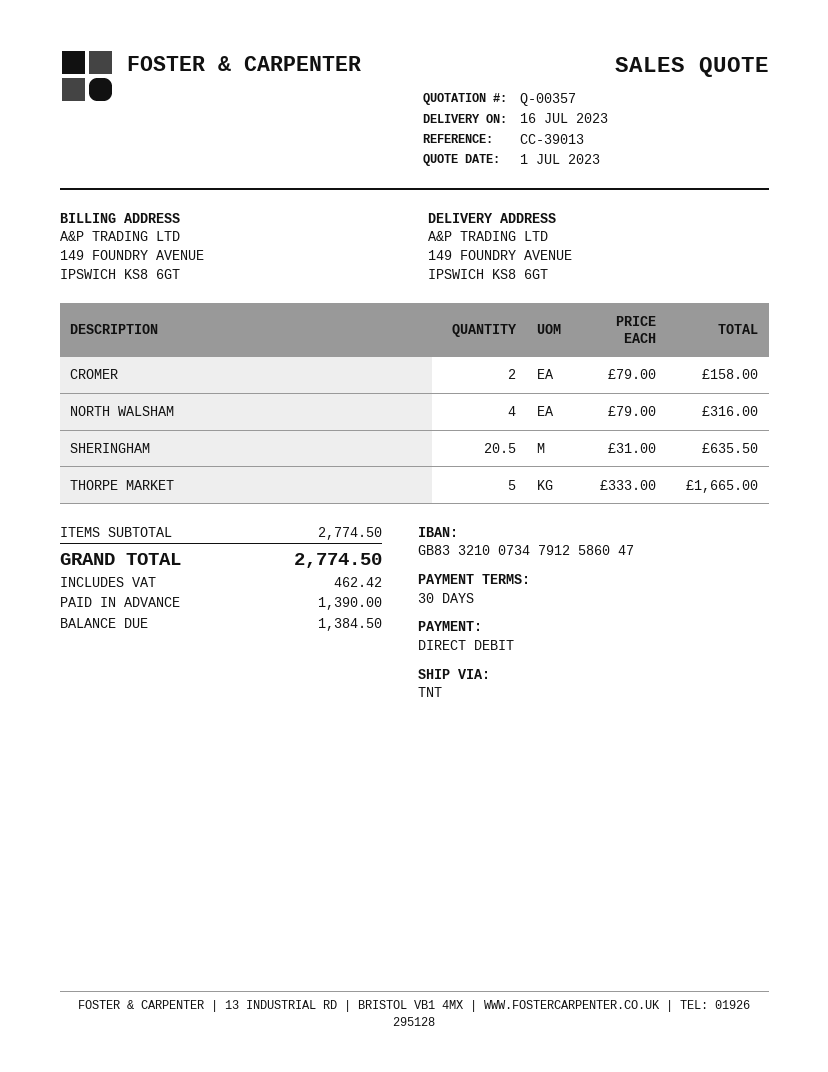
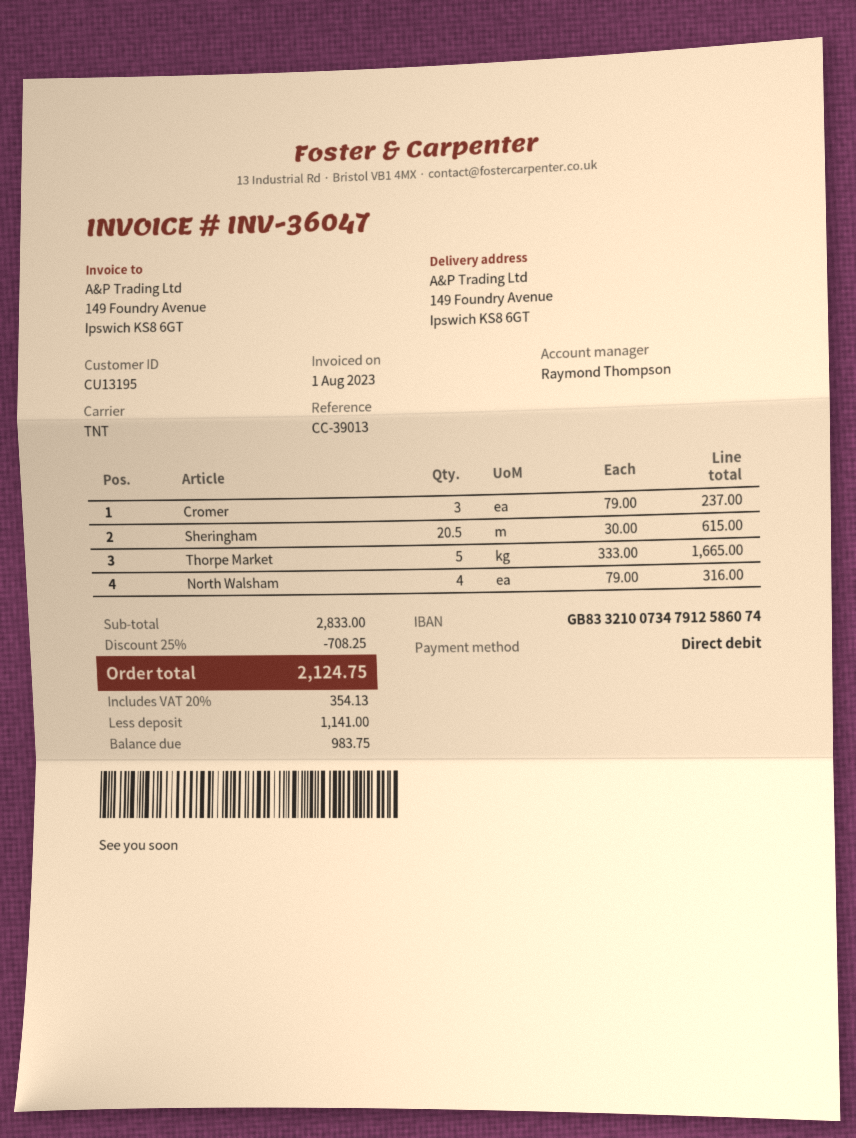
bank account: GB83321007347912586047 -> GB83321007347912586074
CROMER: 2 x 79.00 = 158.00 -> 3 x 79.00 = 237.00
SHERINGHAM: 20.5 x 31.00 = 635.50 -> 20.5 x 30.00 = 615.00
subtotal: 2774.50 -> 2833.00
discount: none -> 25% = 708.25
tax: 462.42 -> 354.13
total: 2774.50 -> 2124.75
deposit: 1390.00 -> 1141.00
balance: 1384.50 -> 983.75

